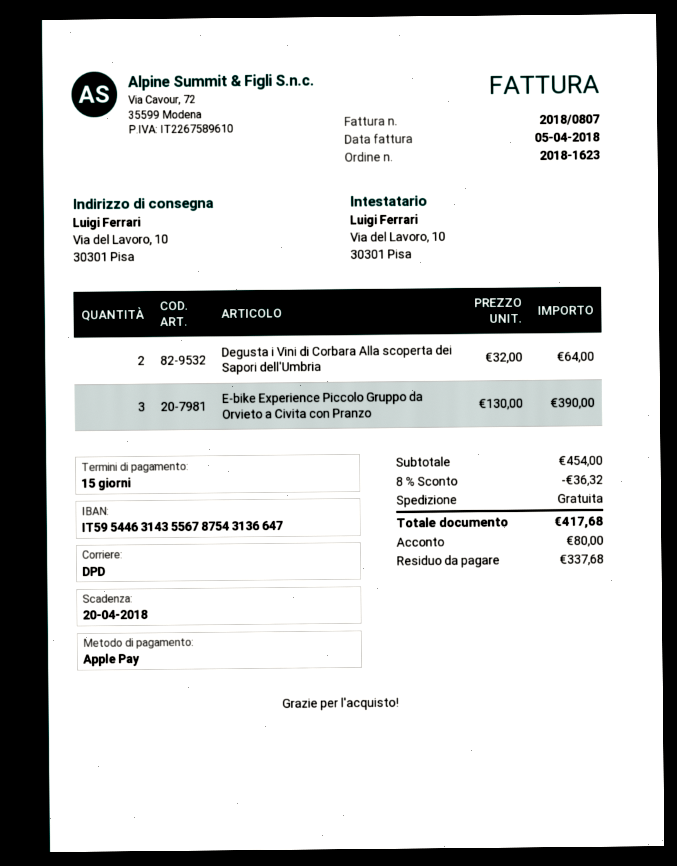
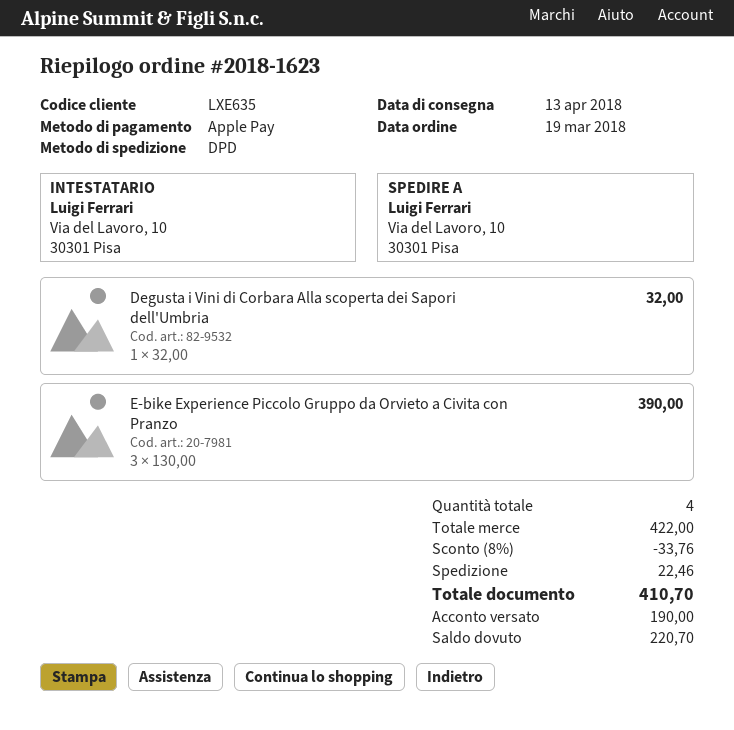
Degusta i Vini di Corbara Alla scoperta dei Sapori dell'Umbria: 2 x 32.00 = 64.00 -> 1 x 32.00 = 32.00
subtotal: 454.00 -> 422.00
discount: 8% = 36.32 -> 8% = 33.76
shipping: 0.00 -> 22.46
total: 417.68 -> 410.70
deposit: 80.00 -> 190.00
balance: 337.68 -> 220.70

